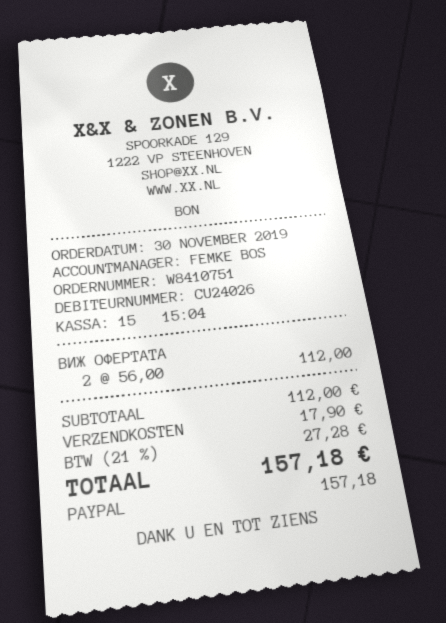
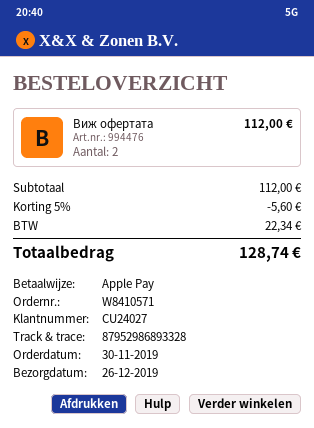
order number: W8410751 -> W8410571
customer number: CU24026 -> CU24027
payment method: PayPal -> Apple Pay
discount: none -> 5% = 5.60
shipping: 17.90 -> none
tax: 27.28 -> 22.34
total: 157.18 -> 128.74

